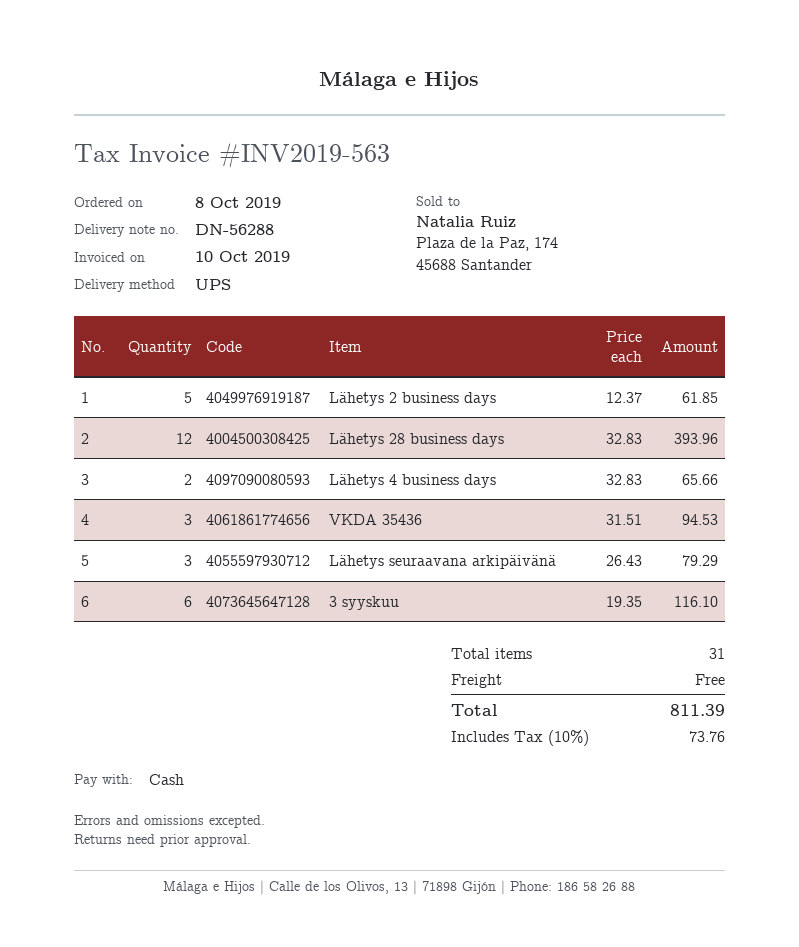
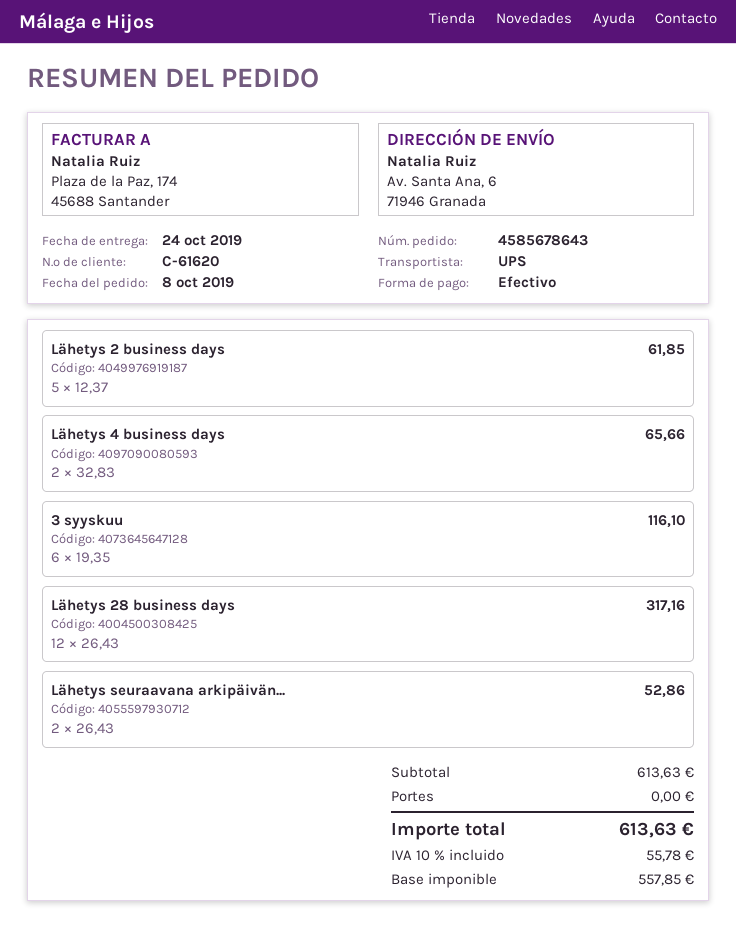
Lähetys 28 business days: 12 x 32.83 = 393.96 -> 12 x 26.43 = 317.16
VKDA 35436: 3 x 31.51 = 94.53 -> none
Lähetys seuraavana arkipäivänä: 3 x 26.43 = 79.29 -> 2 x 26.43 = 52.86
tax: 10% = 73.76 -> 10% = 55.78
total: 811.39 -> 613.63

